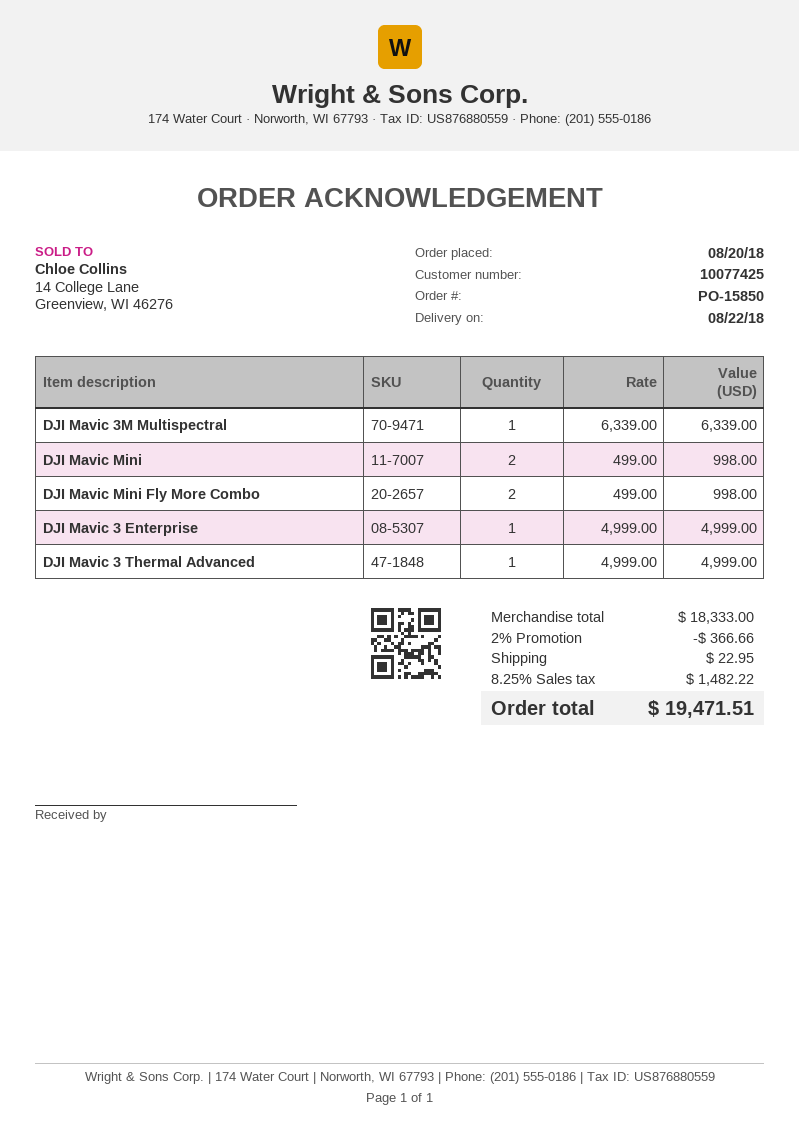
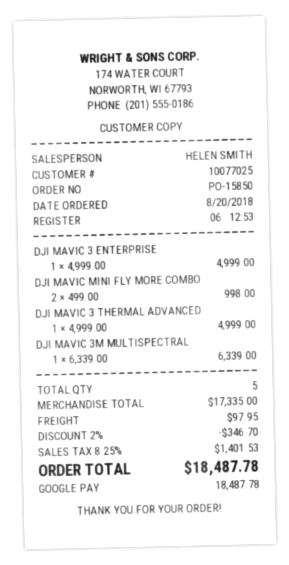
customer number: 10077425 -> 10077025
DJI Mavic Mini: 2 x 499.00 = 998.00 -> none
subtotal: 18333.00 -> 17335.00
discount: 2% = 366.66 -> 2% = 346.70
shipping: 22.95 -> 97.95
tax: 8.25% = 1482.22 -> 8.25% = 1401.53
total: 19471.51 -> 18487.78

